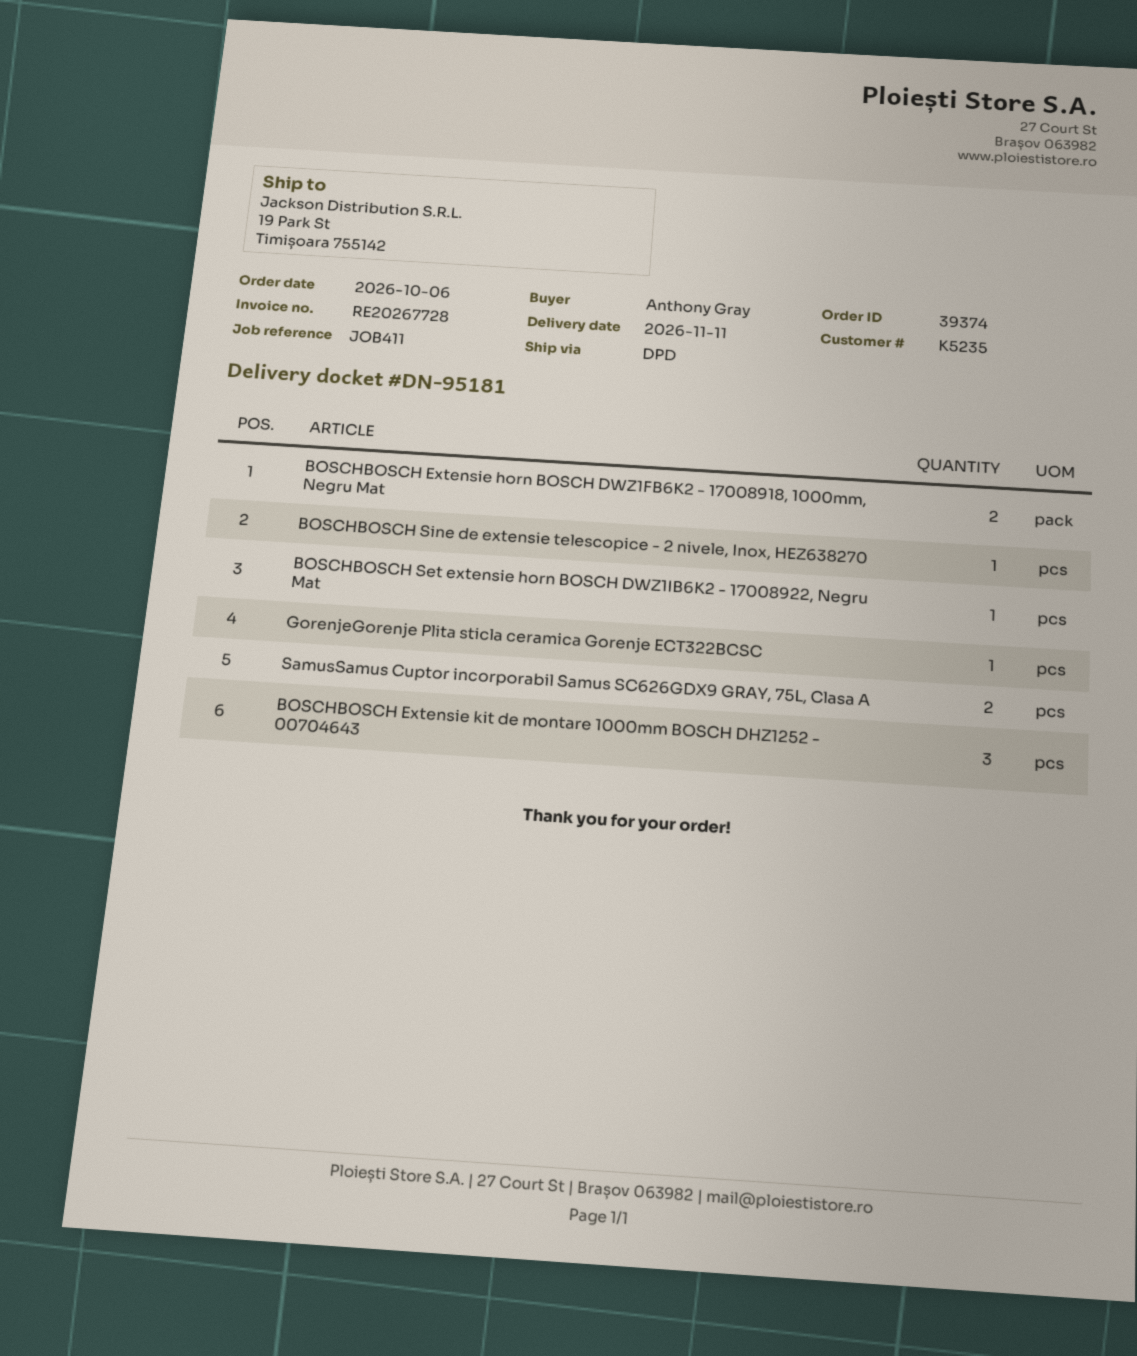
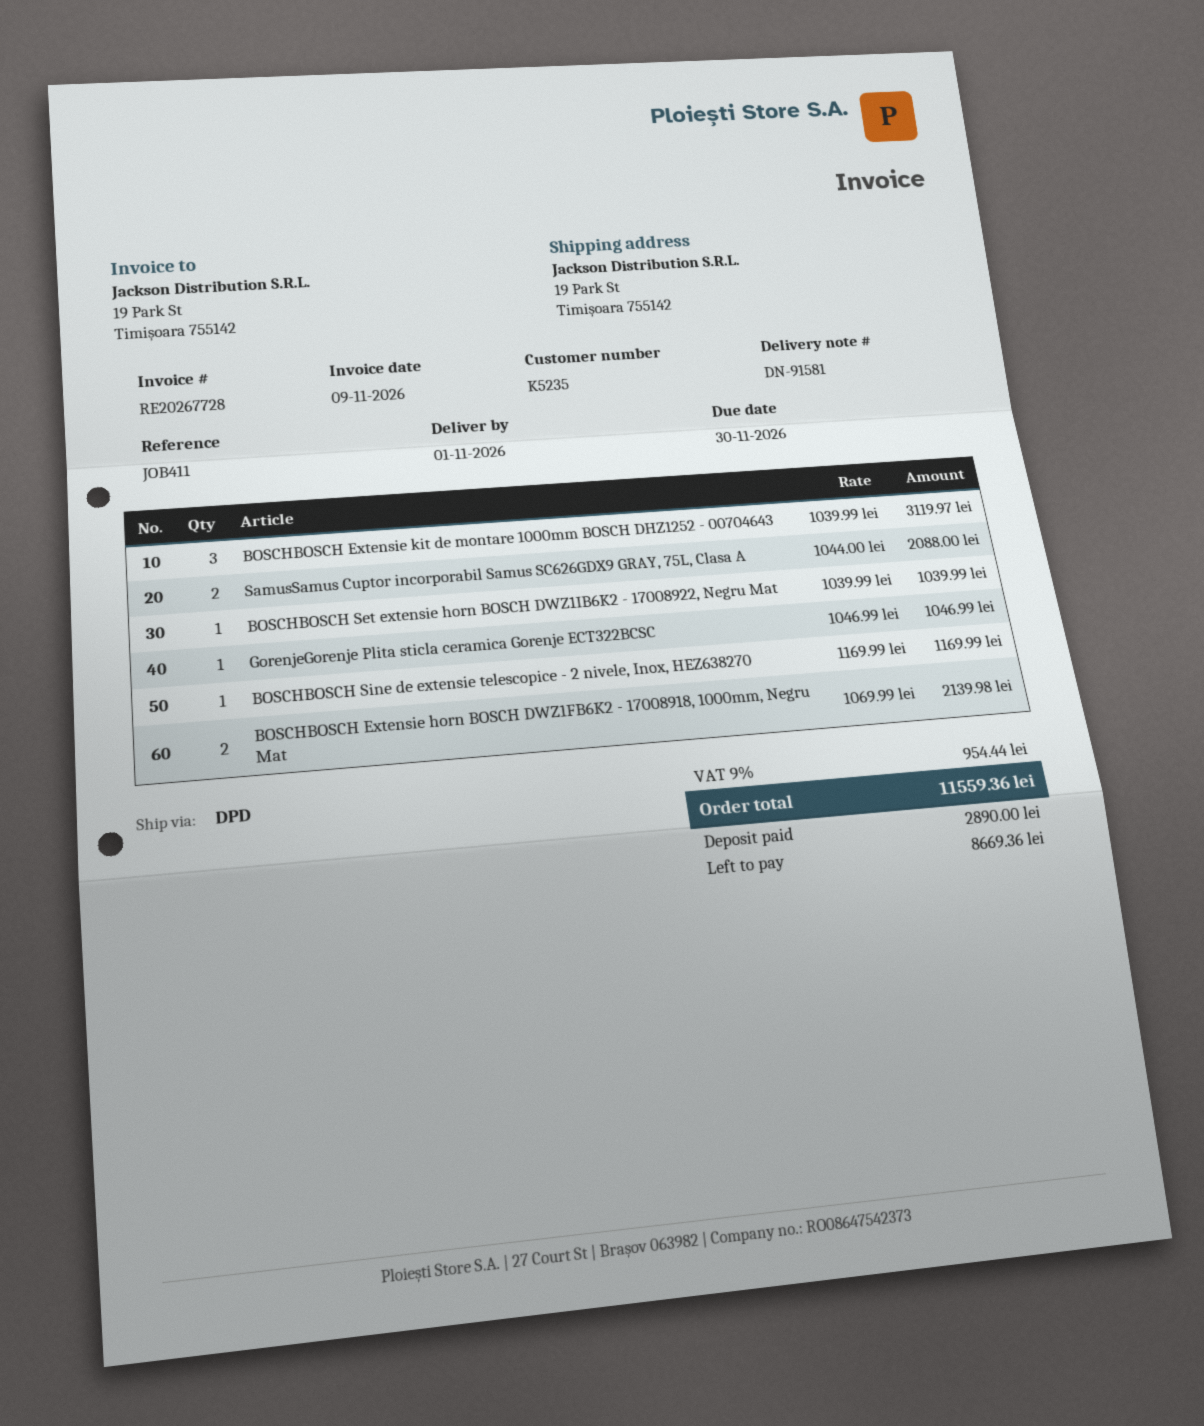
delivery note number: DN-95181 -> DN-91581
delivery date: 2026-11-11 -> 2026-11-01

